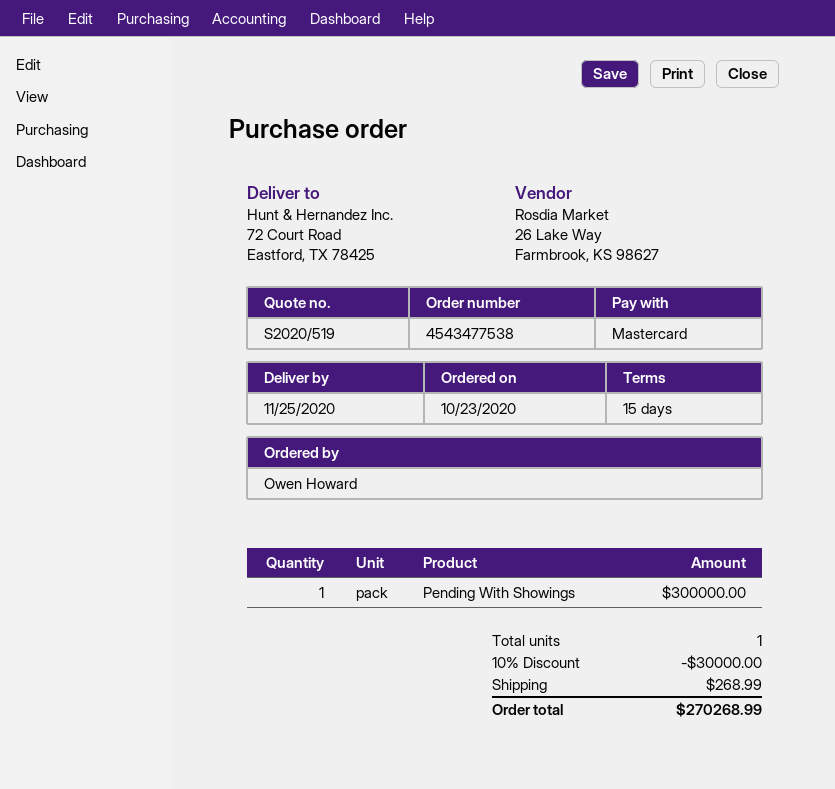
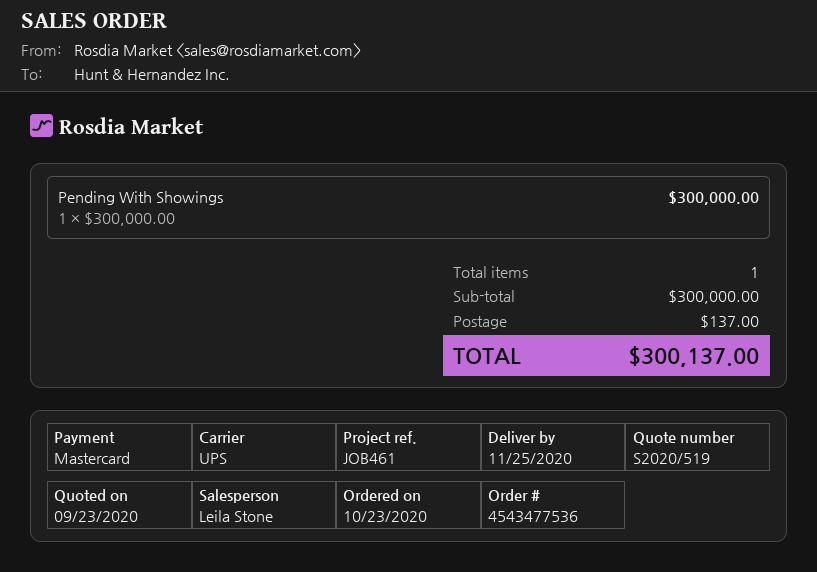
order number: 4543477538 -> 4543477536
discount: 10% = 30000.00 -> none
shipping: 268.99 -> 137.00
total: 270268.99 -> 300137.00

